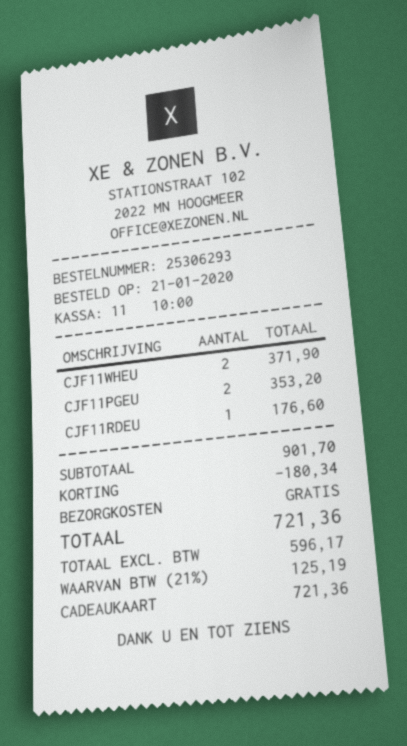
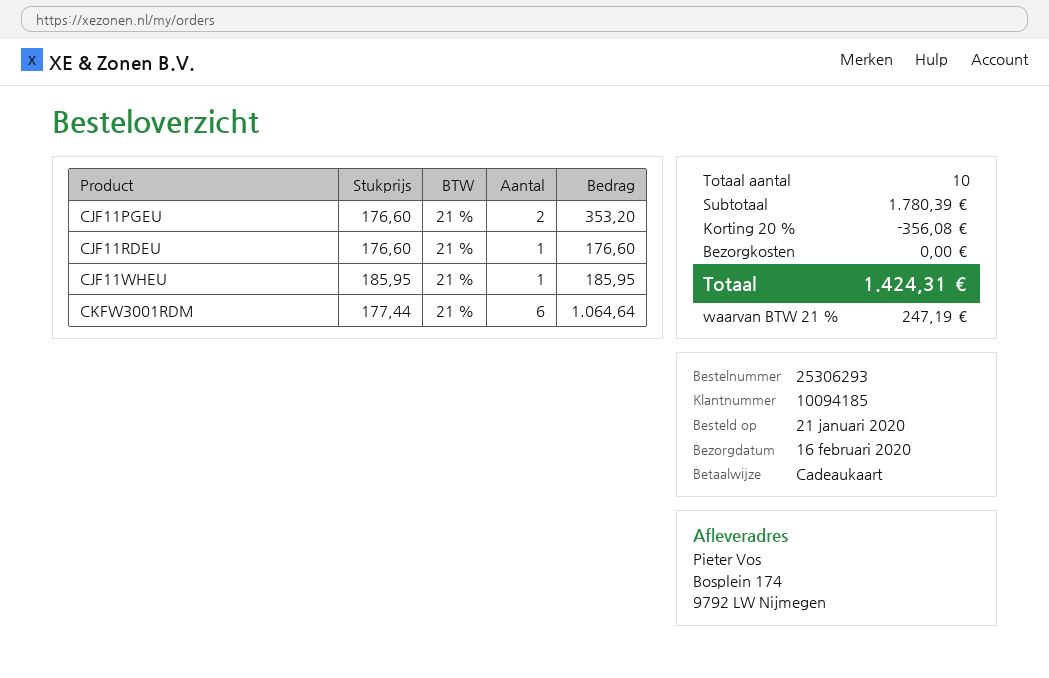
CJF11WHEU: 2 for 371.90 -> 1 for 185.95
CKFW3001RDM: none -> 6 for 1064.64
subtotal: 901.70 -> 1780.39
discount: 180.34 -> 356.08
tax: 21% = 125.19 -> 21% = 247.19
total: 721.36 -> 1424.31

